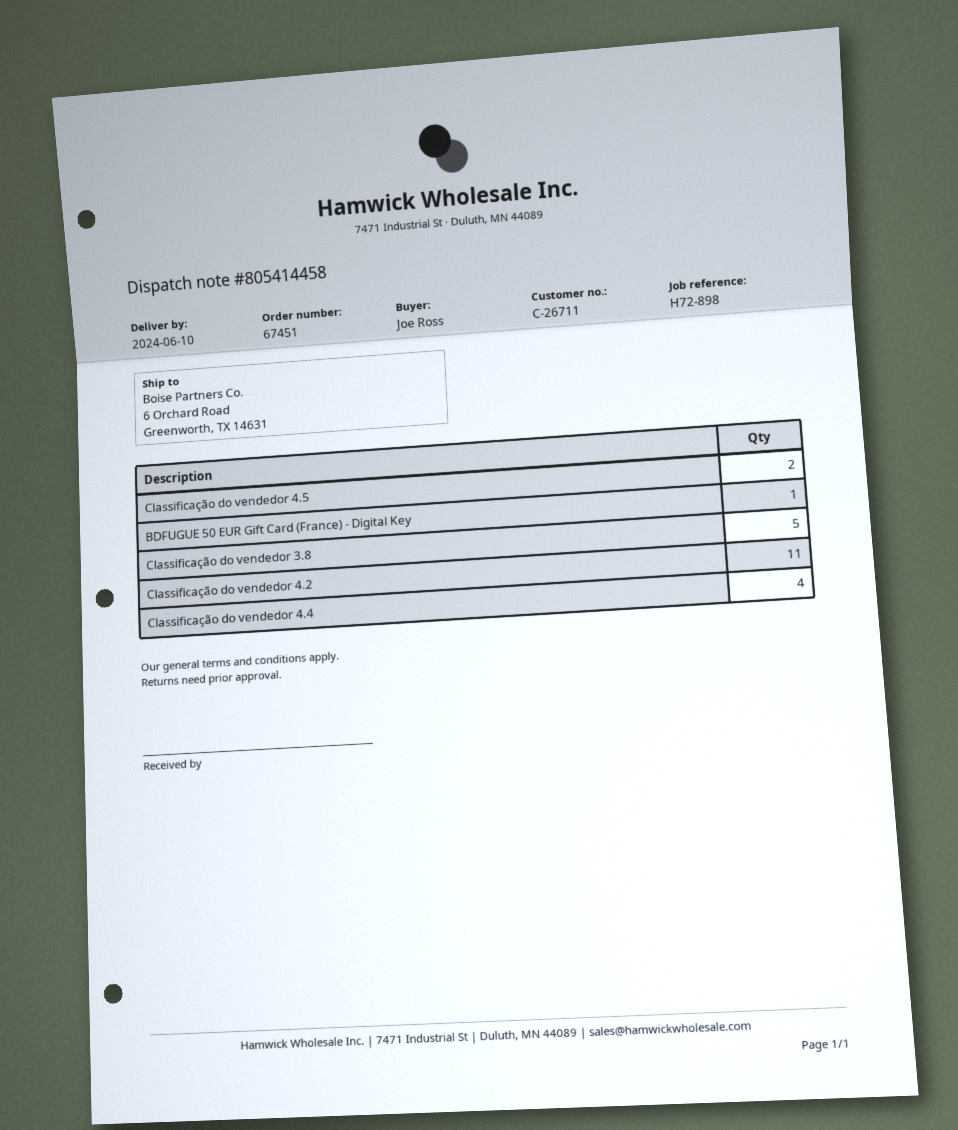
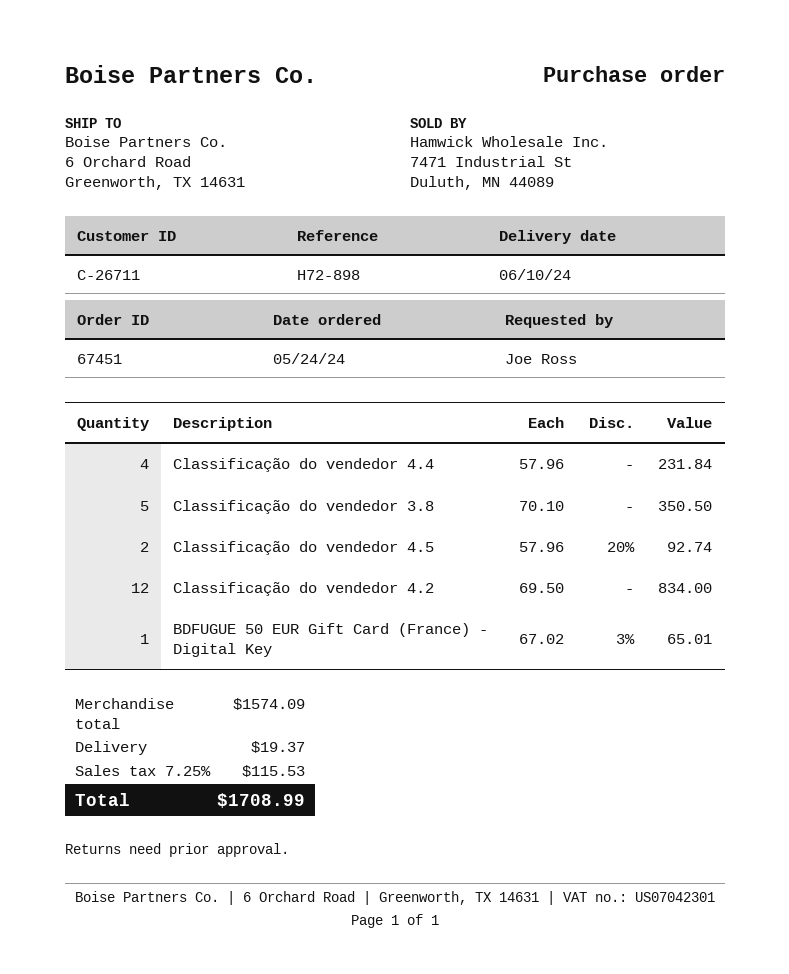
Classificação do vendedor 4.2: 11 -> 12

